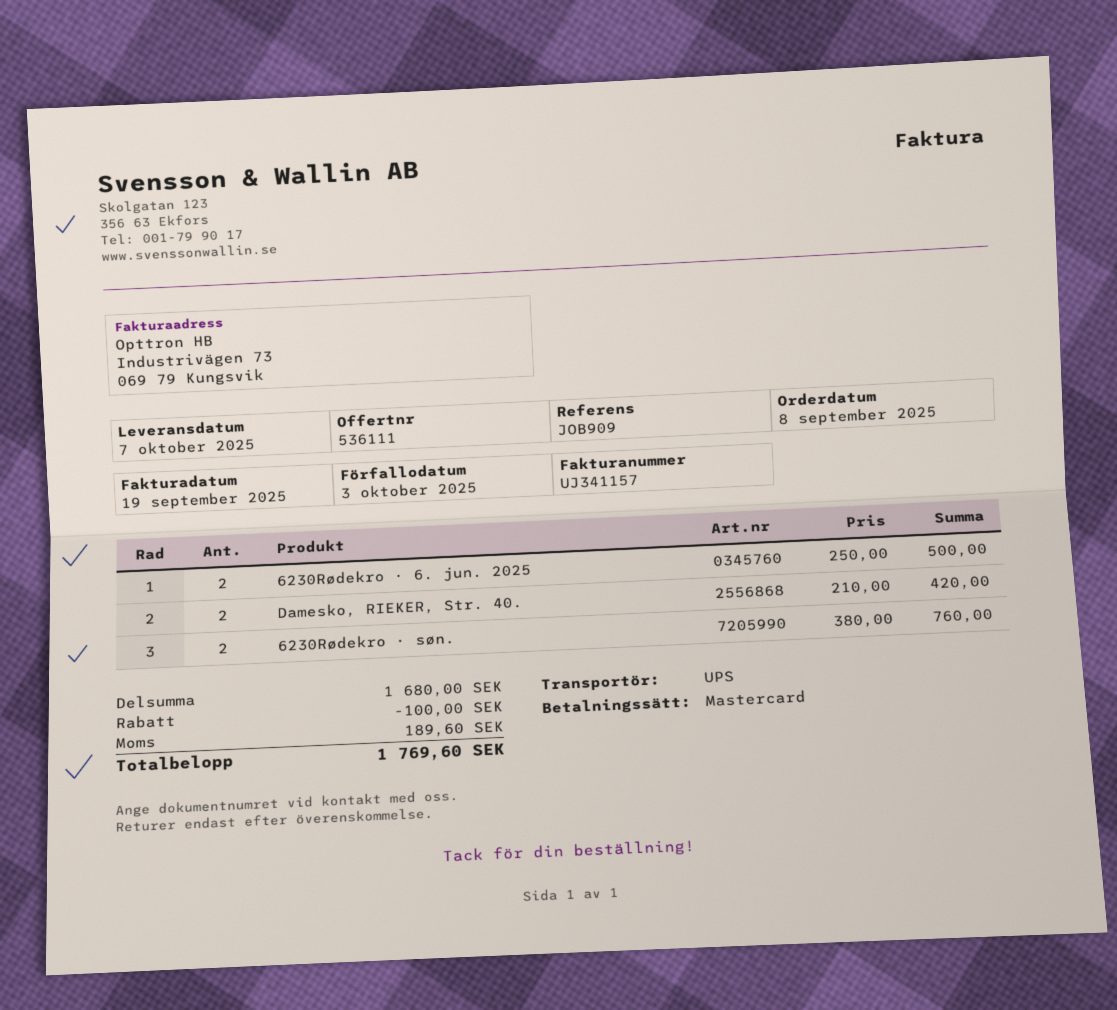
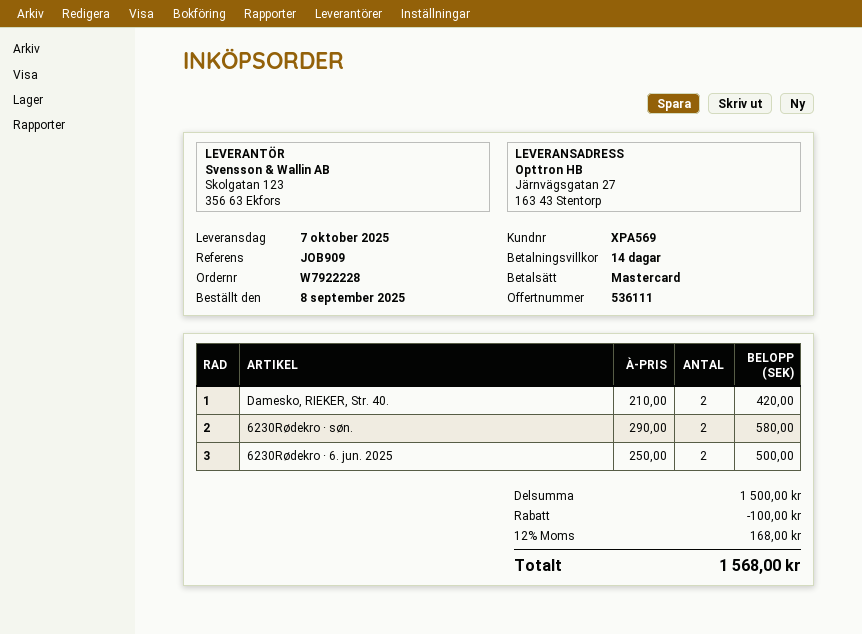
6230Rødekro · søn.: 2 x 380.00 = 760.00 -> 2 x 290.00 = 580.00
subtotal: 1680.00 -> 1500.00
tax: 189.60 -> 168.00
total: 1769.60 -> 1568.00

